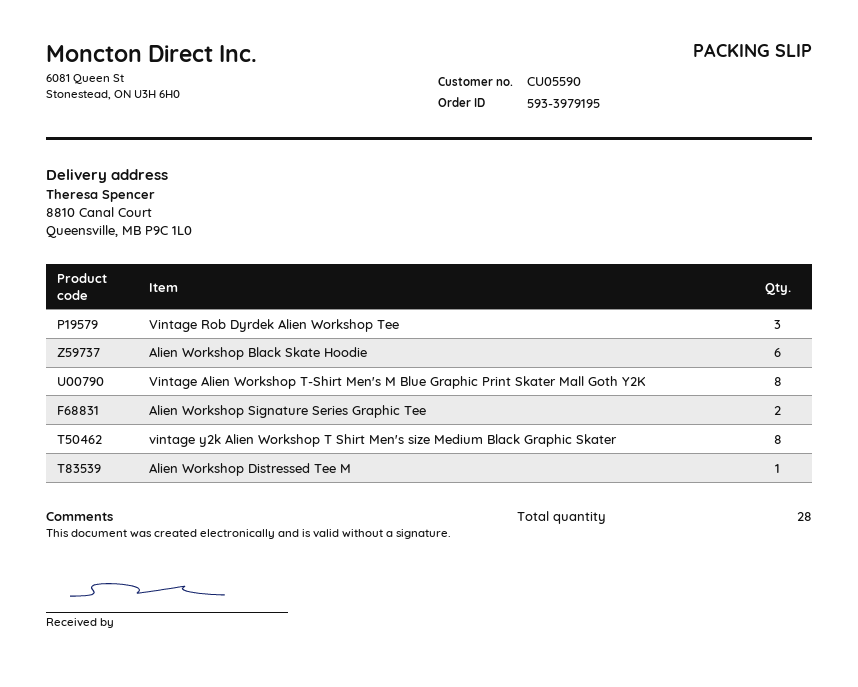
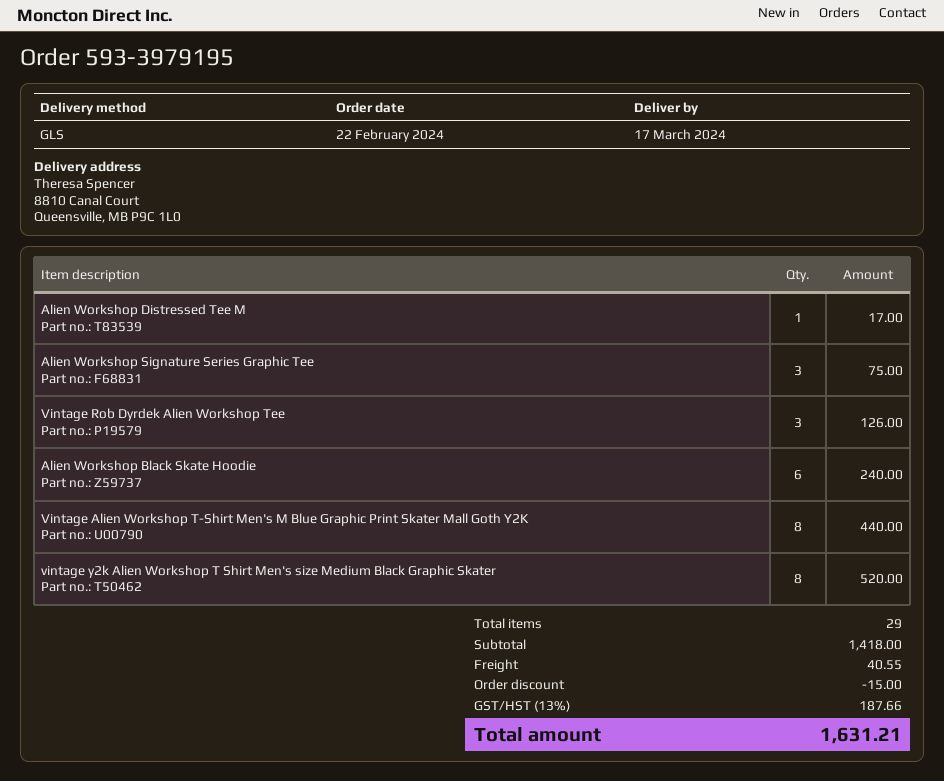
Alien Workshop Signature Series Graphic Tee: 2 -> 3
total quantity: 28 -> 29

